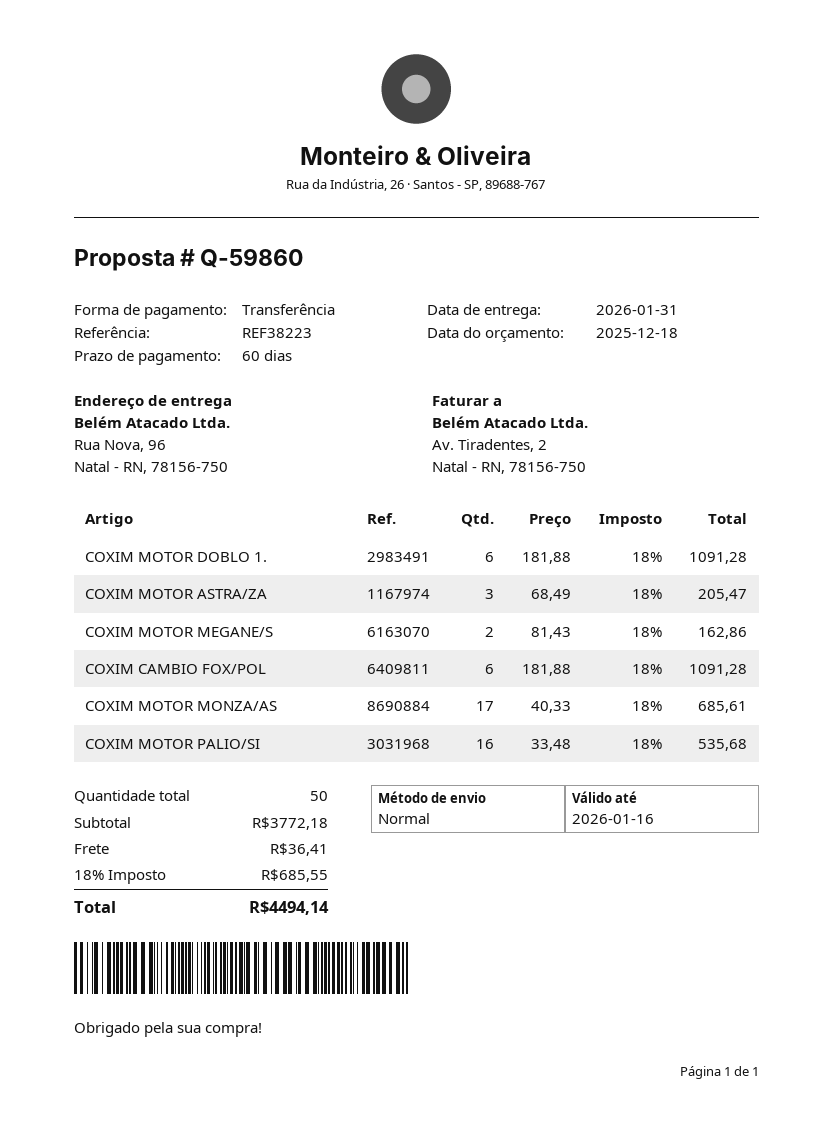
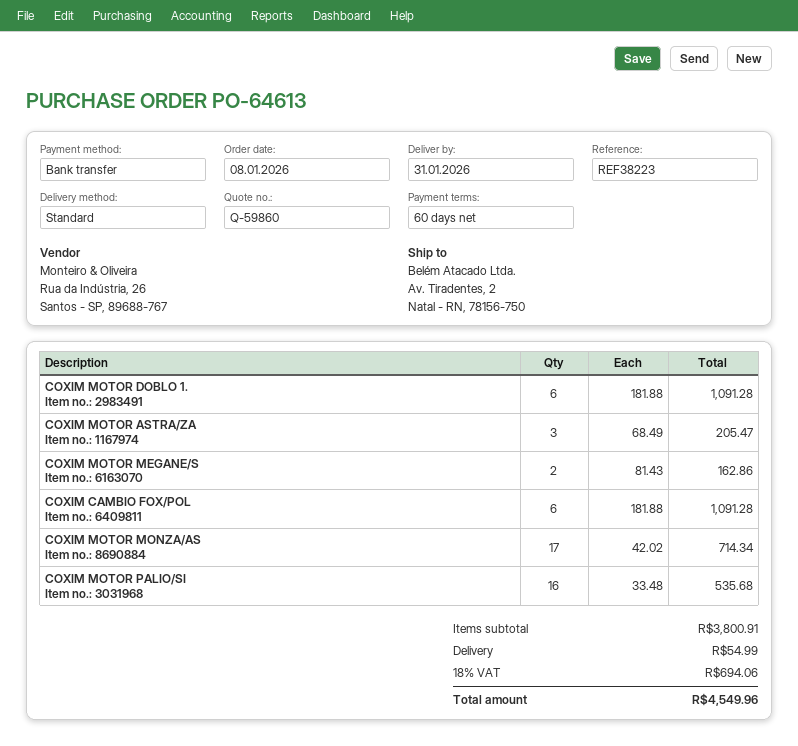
ship to: Rua Nova, 96, Natal - RN, 78156-750 -> Av. Tiradentes, 2, Natal - RN, 78156-750
COXIM MOTOR MONZA/AS: 17 x 40.33 = 685.61 -> 17 x 42.02 = 714.34
subtotal: 3772.18 -> 3800.91
shipping: 36.41 -> 54.99
tax: 18% = 685.55 -> 18% = 694.06
total: 4494.14 -> 4549.96

